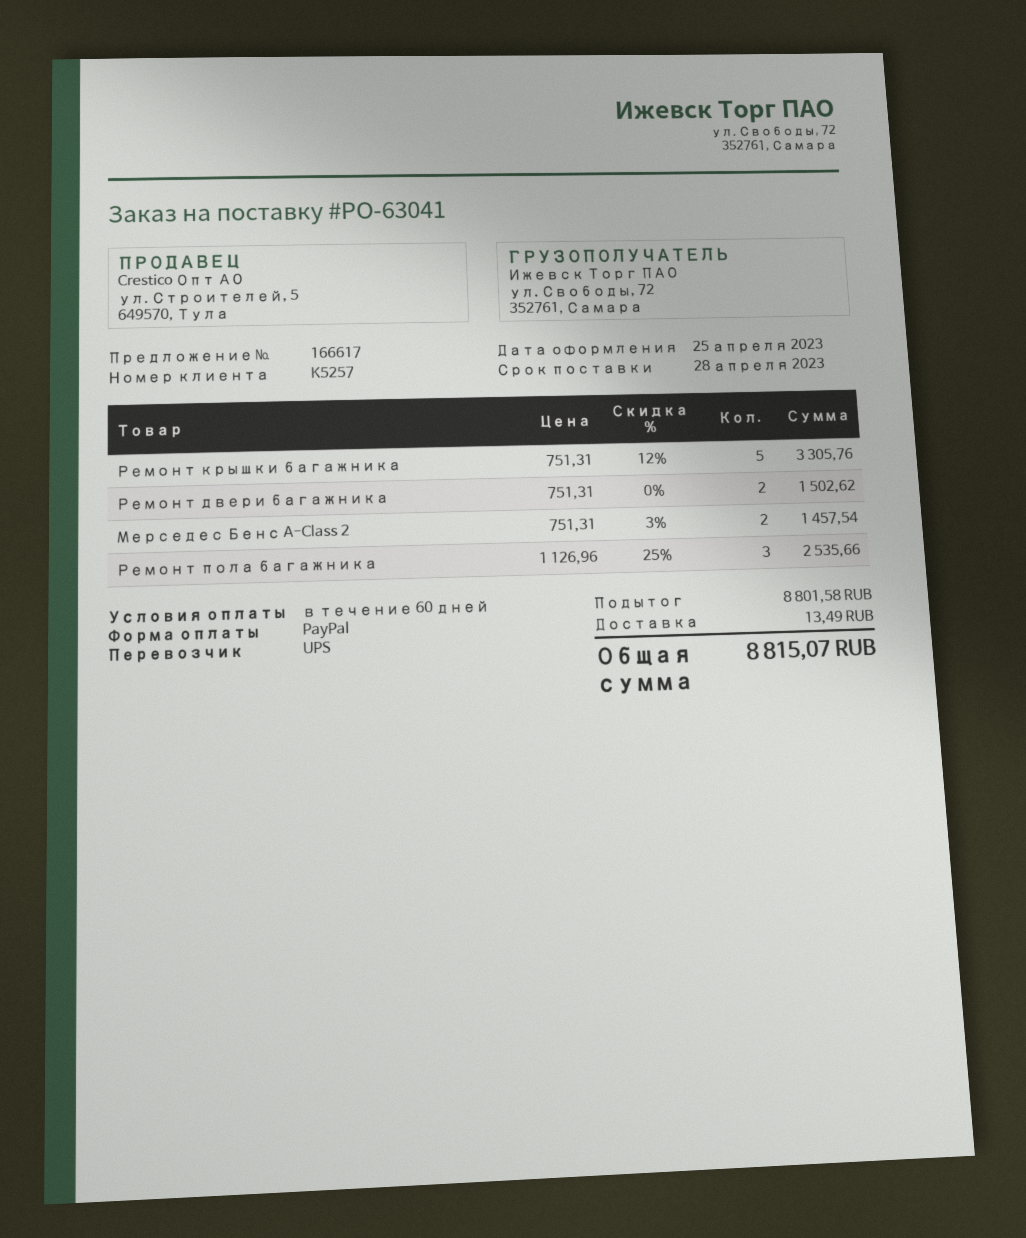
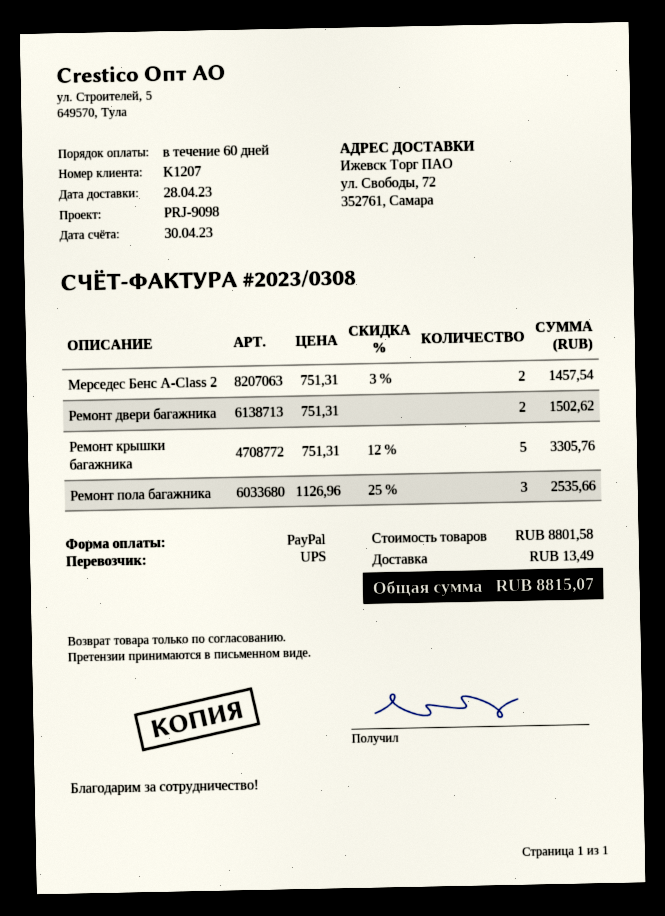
customer number: K5257 -> K1207

